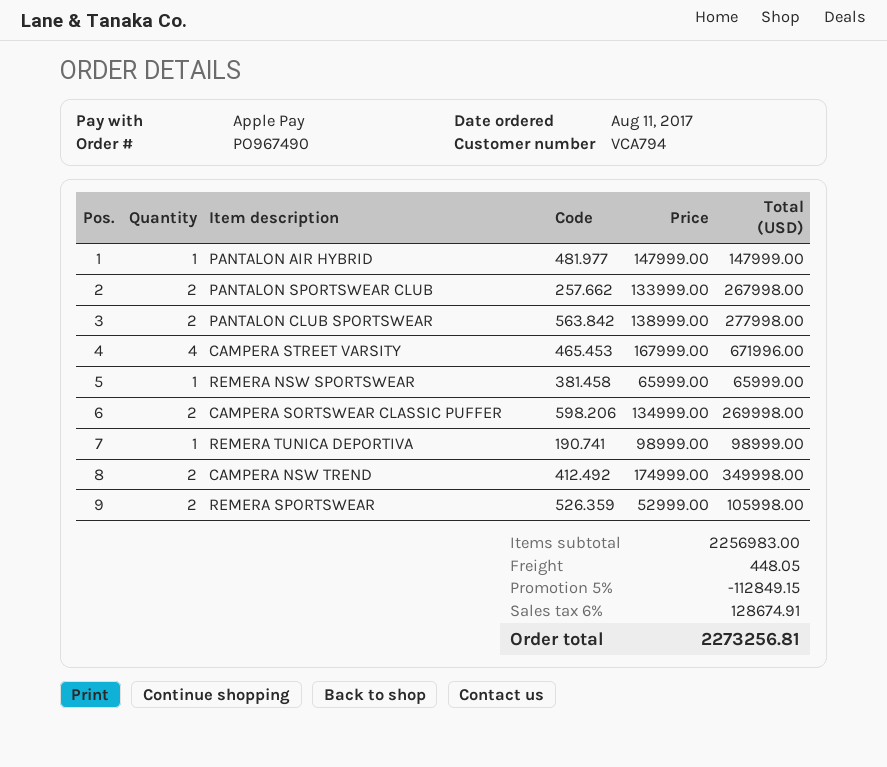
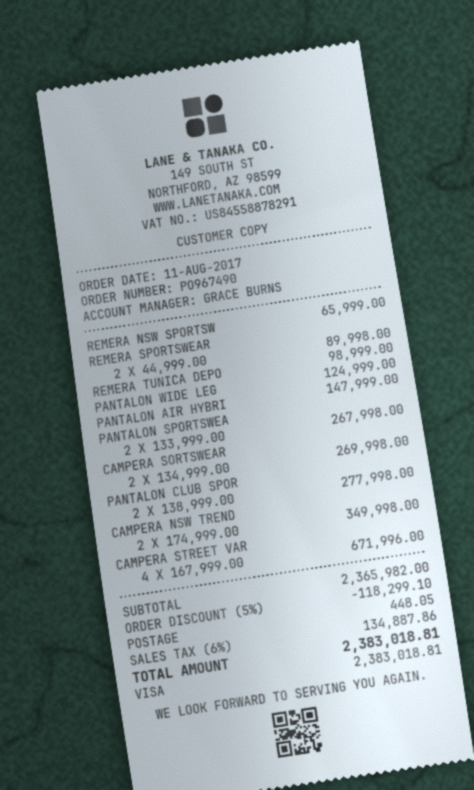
payment method: Apple Pay -> Visa
REMERA SPORTSWEAR: 2 x 52999.00 = 105998.00 -> 2 x 44999.00 = 89998.00
PANTALON WIDE LEG: none -> 1 x 124999.00 = 124999.00
subtotal: 2256983.00 -> 2365982.00
discount: 5% = 112849.15 -> 5% = 118299.10
tax: 6% = 128674.91 -> 6% = 134887.86
total: 2273256.81 -> 2383018.81

